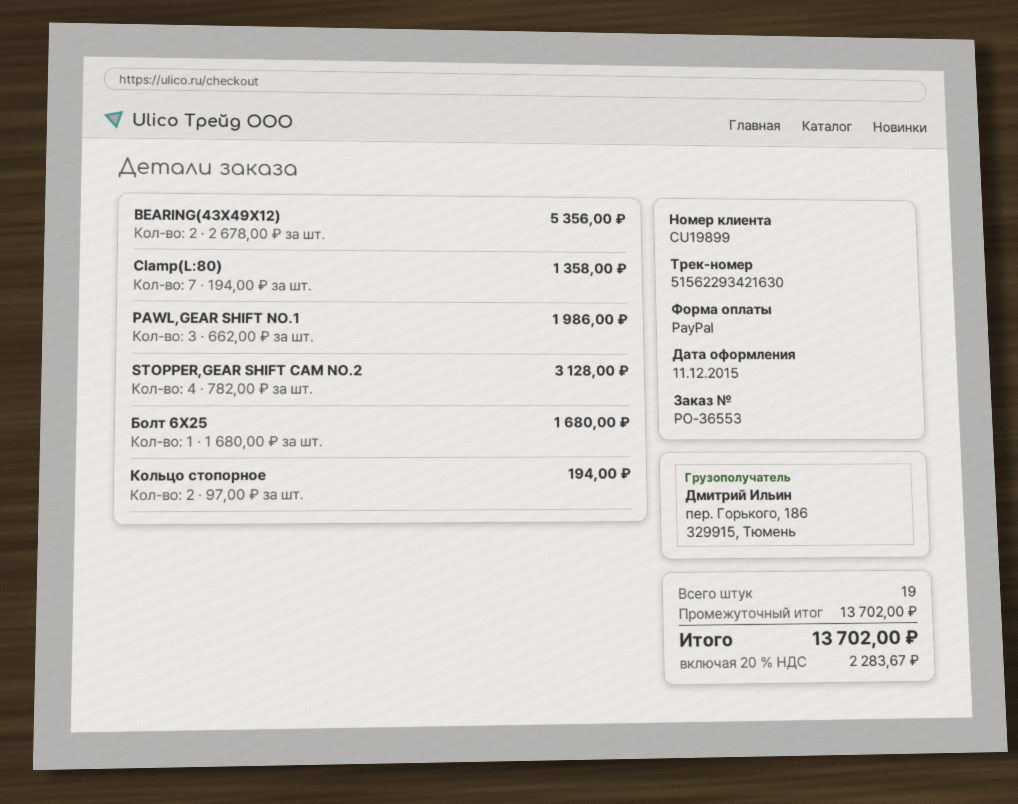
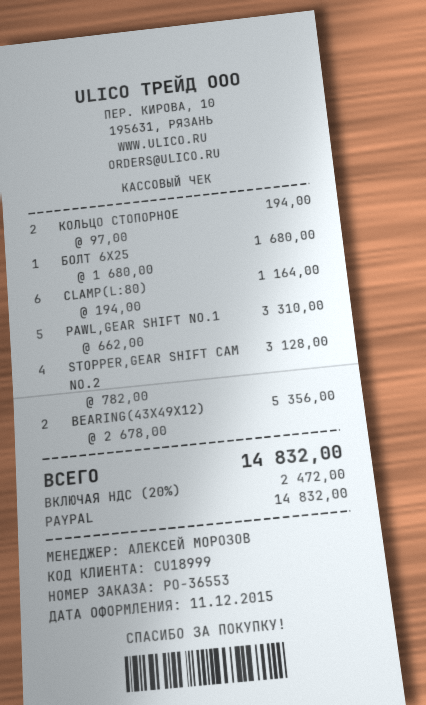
customer number: CU19899 -> CU18999
Clamp(L:80): 7 x 194.00 = 1358.00 -> 6 x 194.00 = 1164.00
PAWL,GEAR SHIFT NO.1: 3 x 662.00 = 1986.00 -> 5 x 662.00 = 3310.00
tax: 20% = 2283.67 -> 20% = 2472.00
total: 13702.00 -> 14832.00

